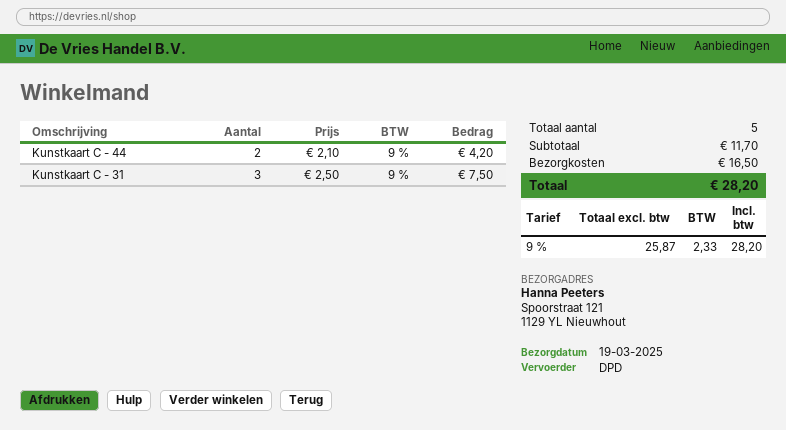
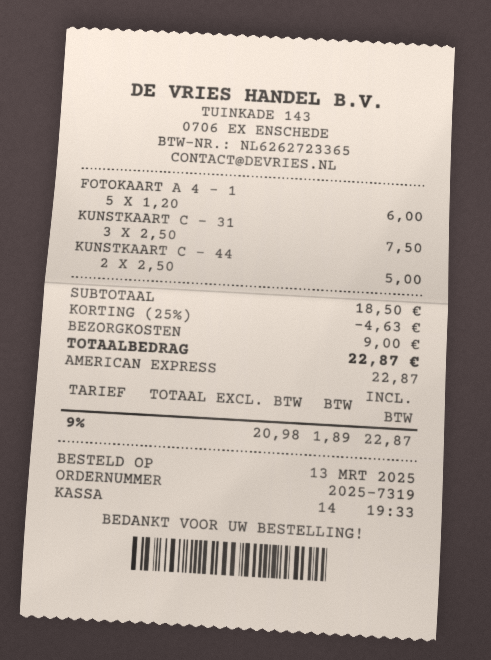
Kunstkaart C - 44: 2 x 2.10 = 4.20 -> 2 x 2.50 = 5.00
FOTOKAART A 4 - 1: none -> 5 x 1.20 = 6.00
subtotal: 11.70 -> 18.50
discount: none -> 25% = 4.63
shipping: 16.50 -> 9.00
net: 25.87 -> 20.98
tax: 9% = 2.33 -> 9% = 1.89
total: 28.20 -> 22.87

